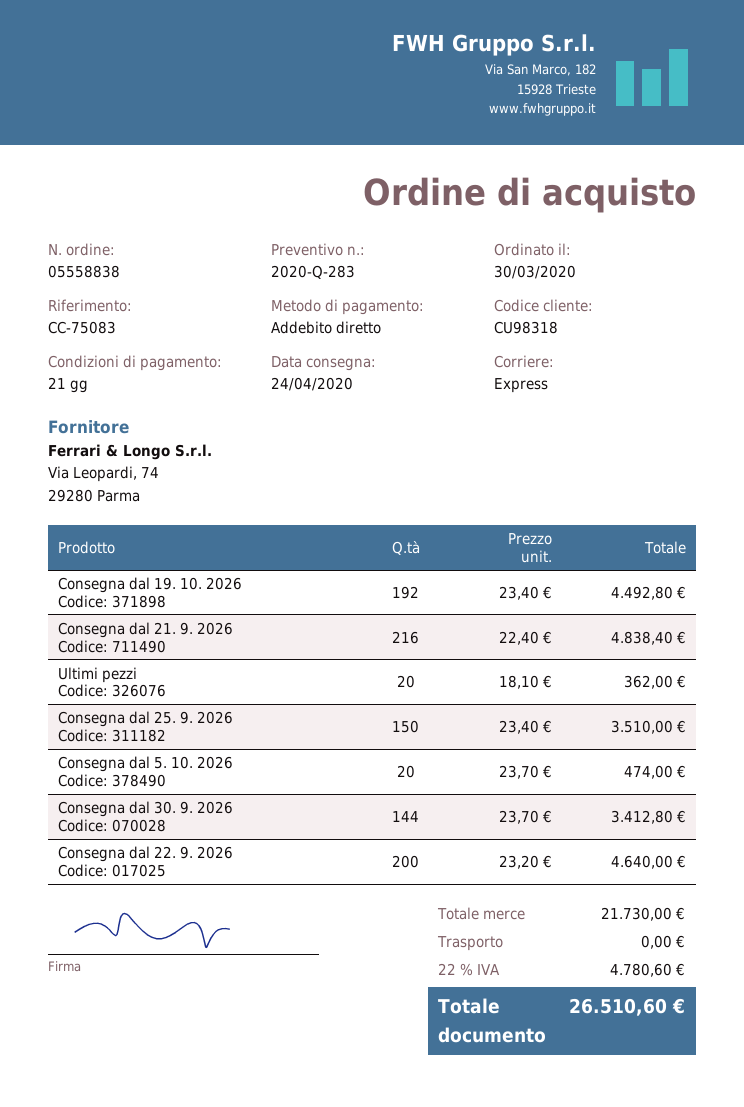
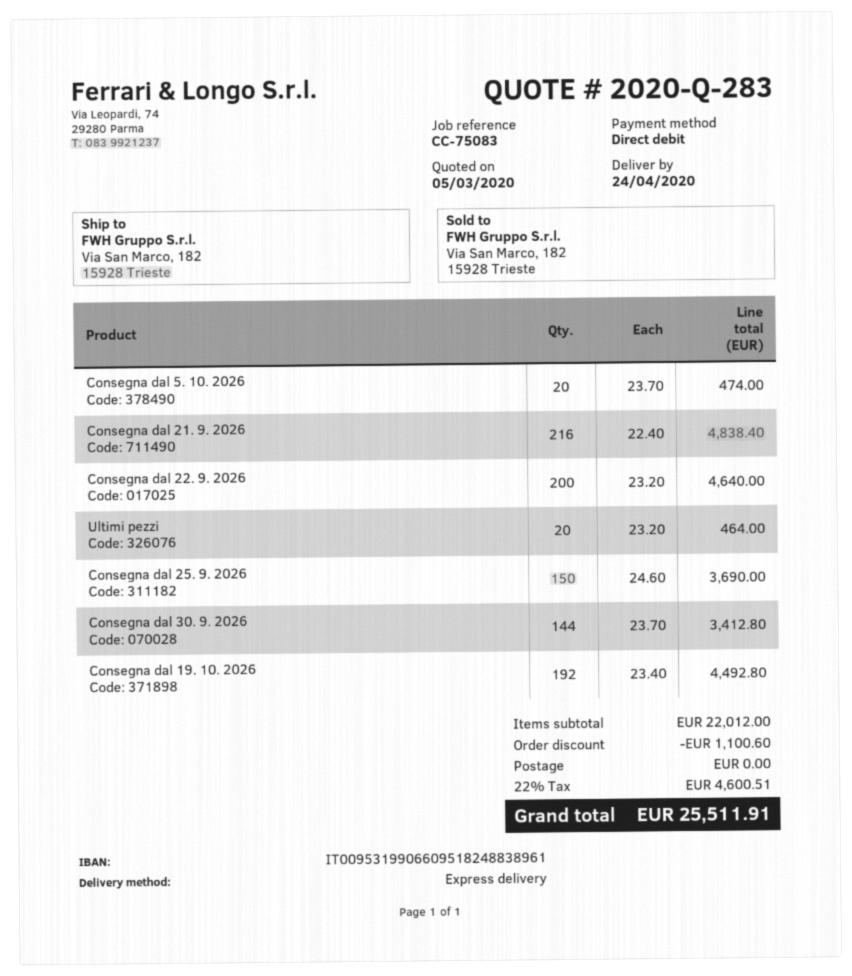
Ultimi pezzi: 20 x 18.10 = 362.00 -> 20 x 23.20 = 464.00
Consegna dal 25. 9. 2026: 150 x 23.40 = 3510.00 -> 150 x 24.60 = 3690.00
subtotal: 21730.00 -> 22012.00
discount: none -> 1100.60
tax: 22% = 4780.60 -> 22% = 4600.51
total: 26510.60 -> 25511.91

